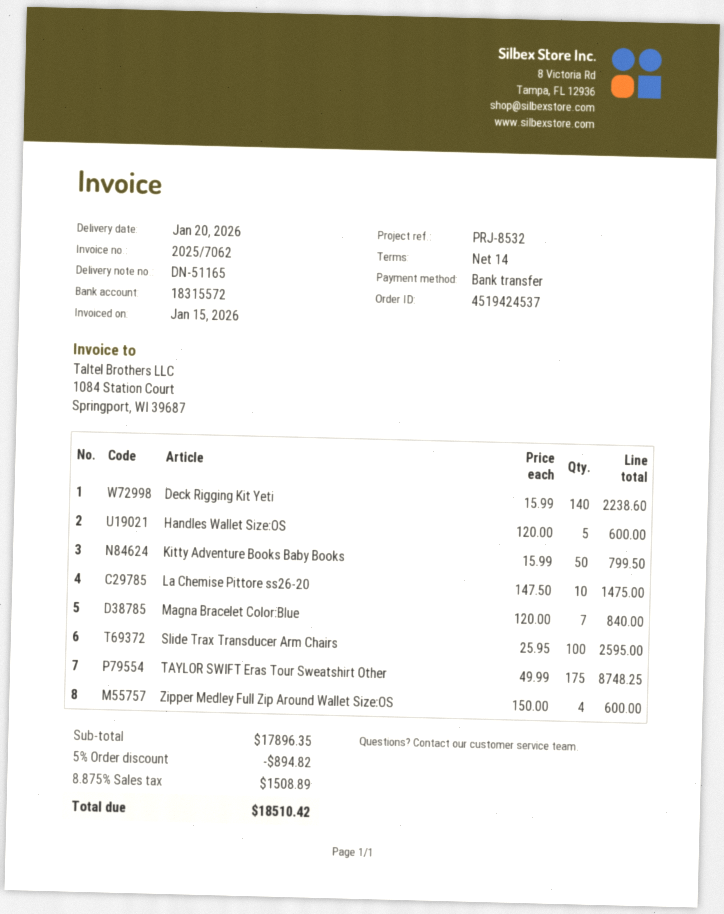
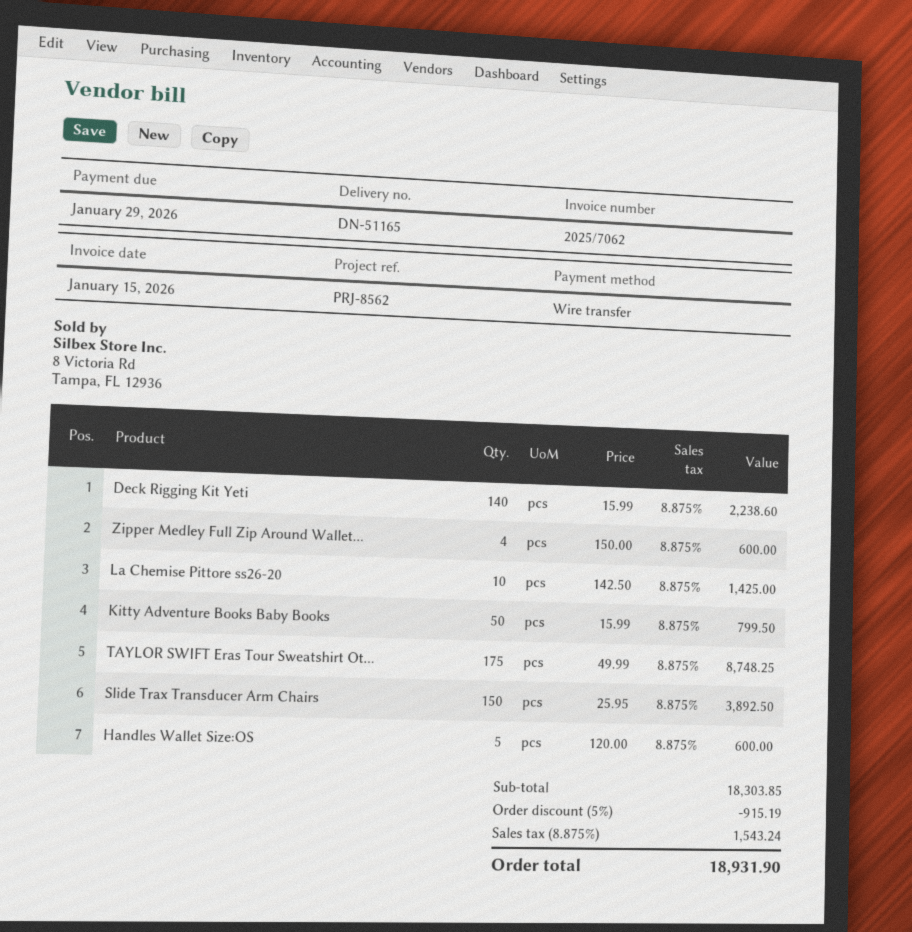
reference: PRJ-8532 -> PRJ-8562
La Chemise Pittore ss26-20: 10 x 147.50 = 1475.00 -> 10 x 142.50 = 1425.00
Magna Bracelet Color:Blue: 7 x 120.00 = 840.00 -> none
Slide Trax Transducer Arm Chairs: 100 x 25.95 = 2595.00 -> 150 x 25.95 = 3892.50
subtotal: 17896.35 -> 18303.85
discount: 5% = 894.82 -> 5% = 915.19
tax: 8.875% = 1508.89 -> 8.875% = 1543.24
total: 18510.42 -> 18931.90

